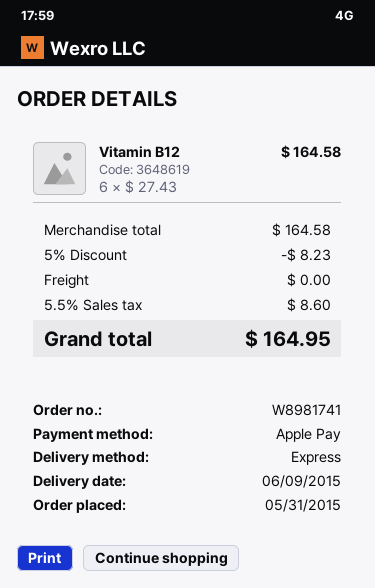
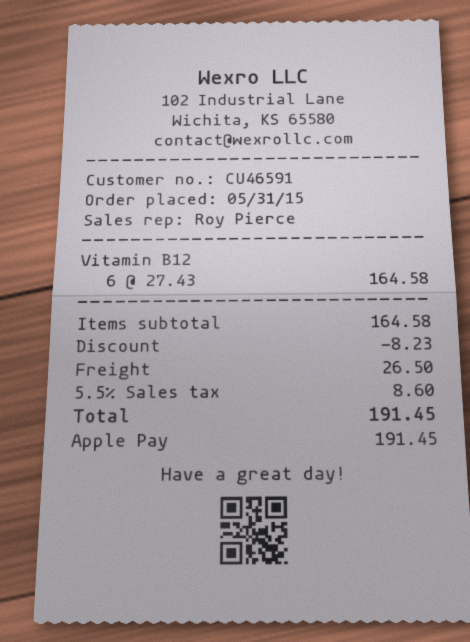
shipping: 0.00 -> 26.50
total: 164.95 -> 191.45

